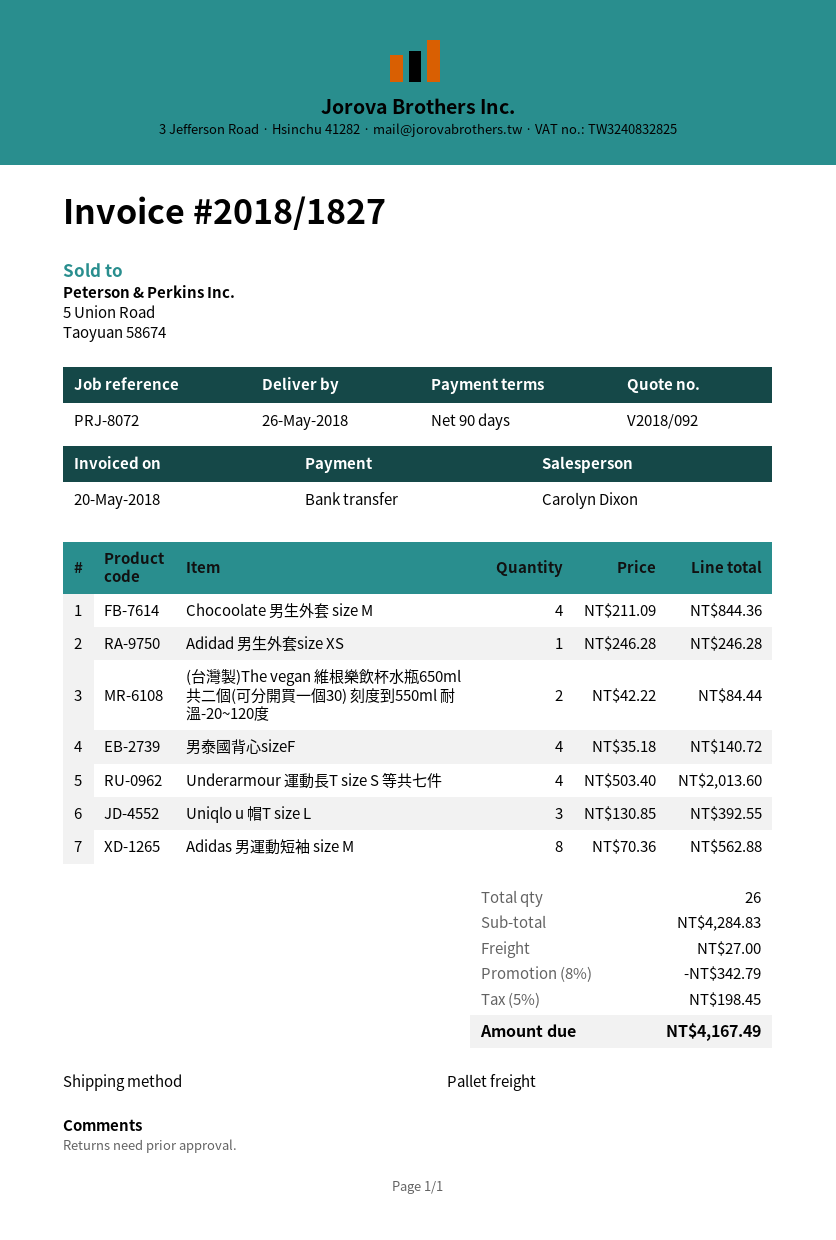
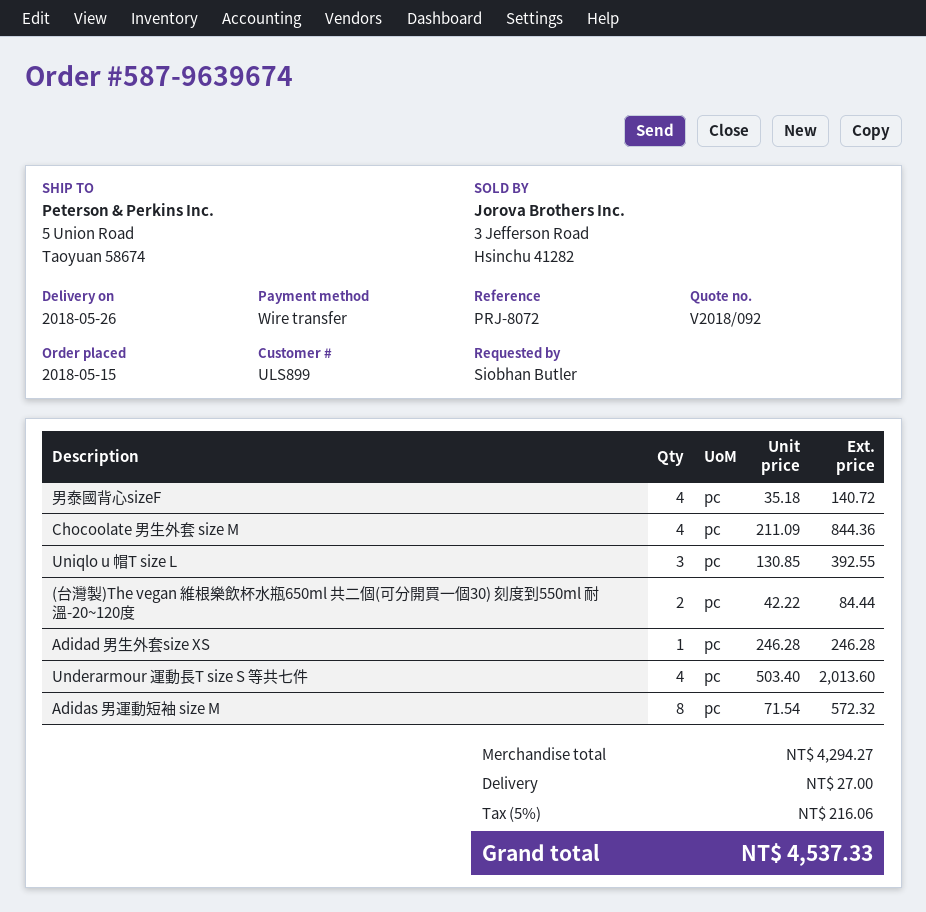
Adidas 男運動短袖 size M: 8 x 70.36 = 562.88 -> 8 x 71.54 = 572.32
subtotal: 4284.83 -> 4294.27
discount: 8% = 342.79 -> none
tax: 5% = 198.45 -> 5% = 216.06
total: 4167.49 -> 4537.33

